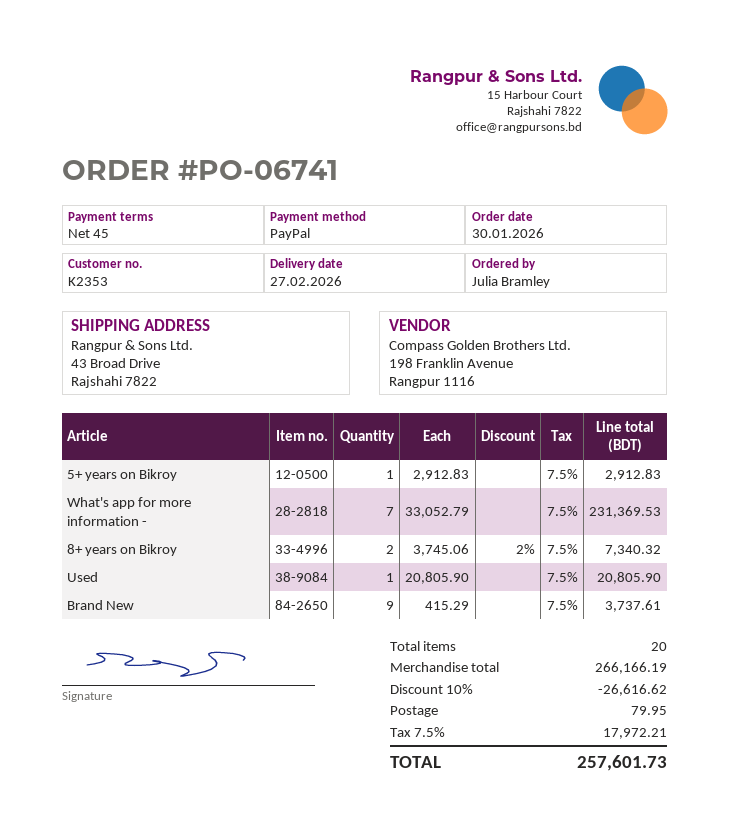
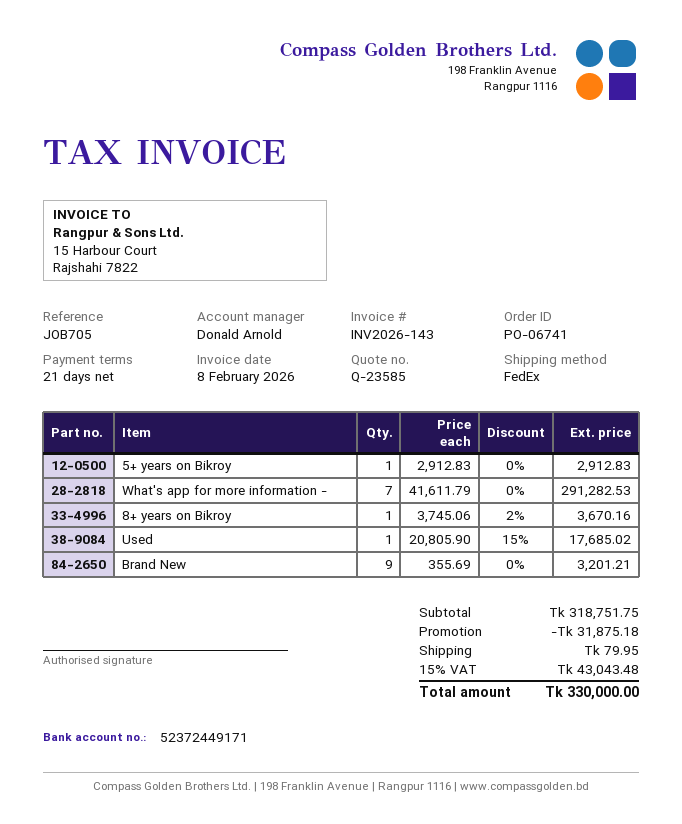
payment terms: 45 days -> 21 days
What's app for more information -: 7 x 33052.79 = 231369.53 -> 7 x 41611.79 = 291282.53
8+ years on Bikroy: 2 x 3745.06 - 2% = 7340.32 -> 1 x 3745.06 - 2% = 3670.16
Used: 1 x 20805.90 = 20805.90 -> 1 x 20805.90 - 15% = 17685.02
Brand New: 9 x 415.29 = 3737.61 -> 9 x 355.69 = 3201.21
subtotal: 266166.19 -> 318751.75
discount: 26616.62 -> 31875.18
tax: 7.5% = 17972.21 -> 15% = 43043.48
total: 257601.73 -> 330000.00

